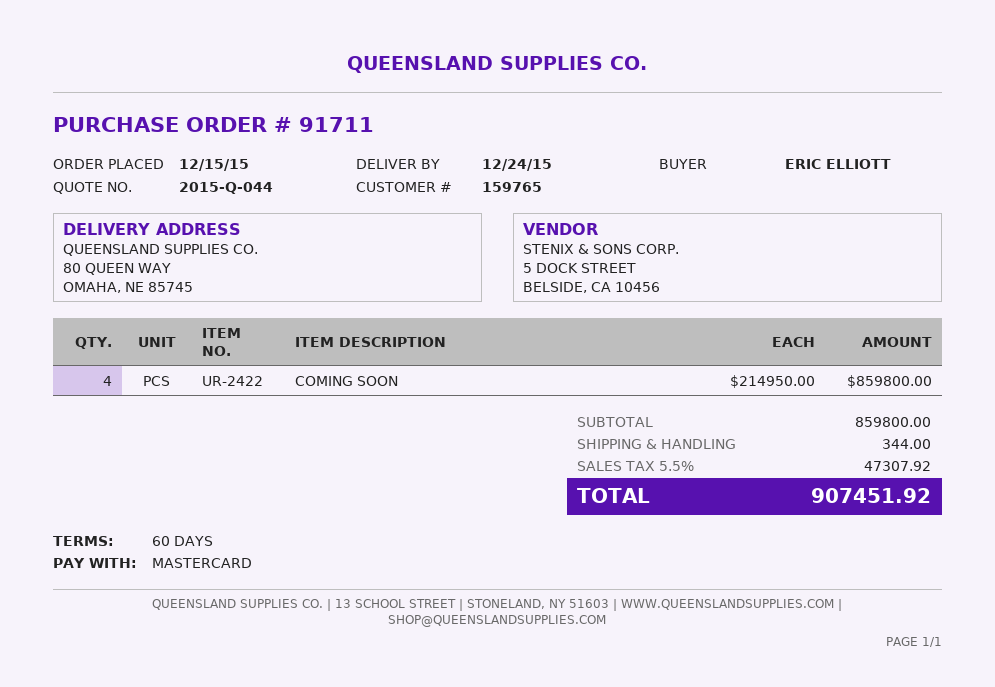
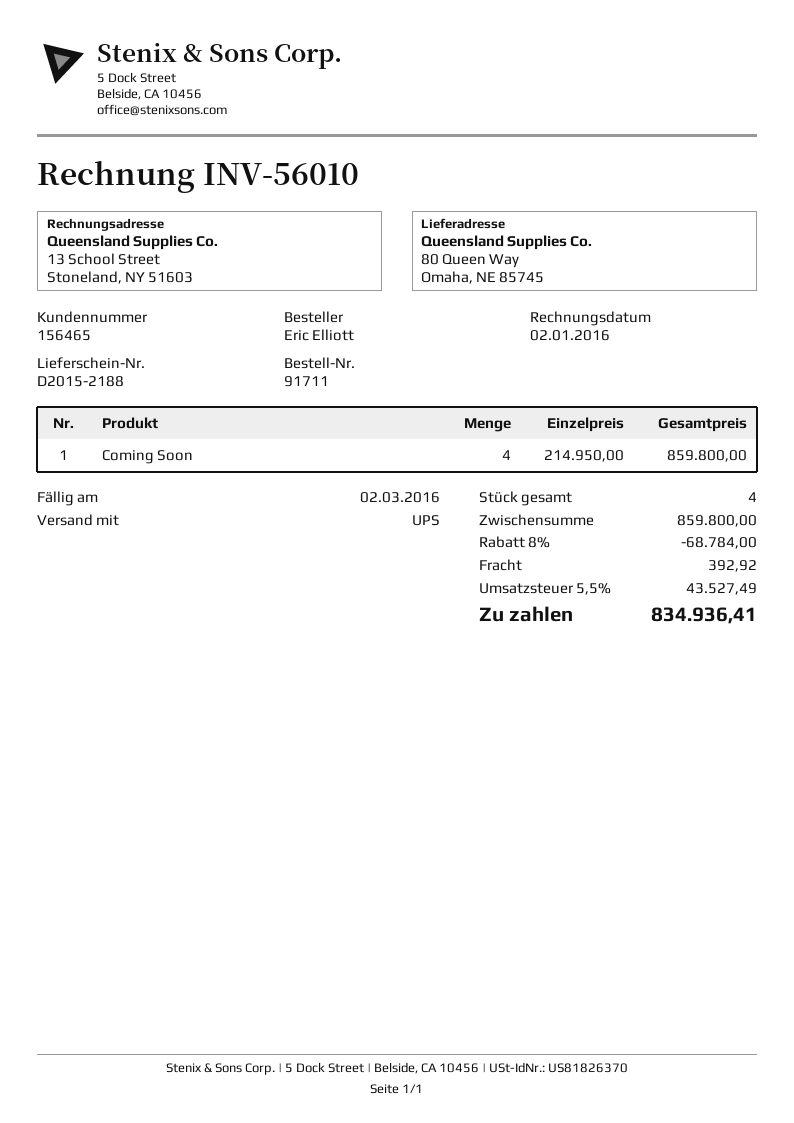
customer number: 159765 -> 156465
discount: none -> 8% = 68784.00
shipping: 344.00 -> 392.92
tax: 5.5% = 47307.92 -> 5.5% = 43527.49
total: 907451.92 -> 834936.41

